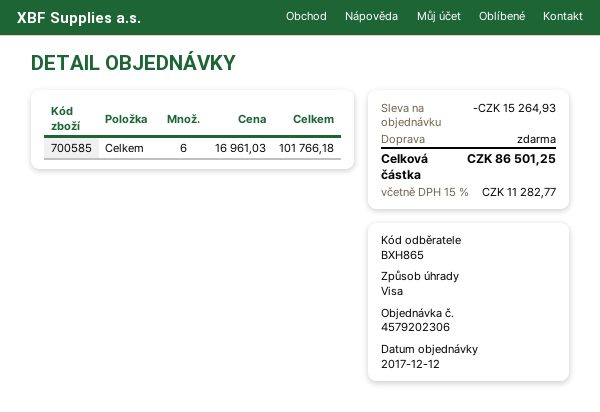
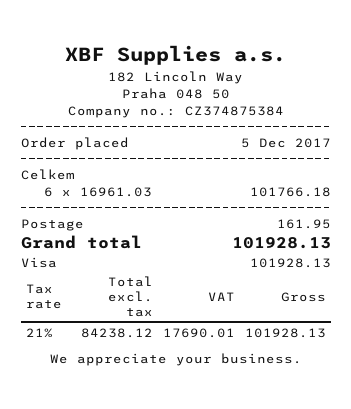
order date: 2017-12-12 -> 2017-12-05
discount: 15264.93 -> none
shipping: 0.00 -> 161.95
tax: 15% = 11282.77 -> 21% = 17690.01
total: 86501.25 -> 101928.13

